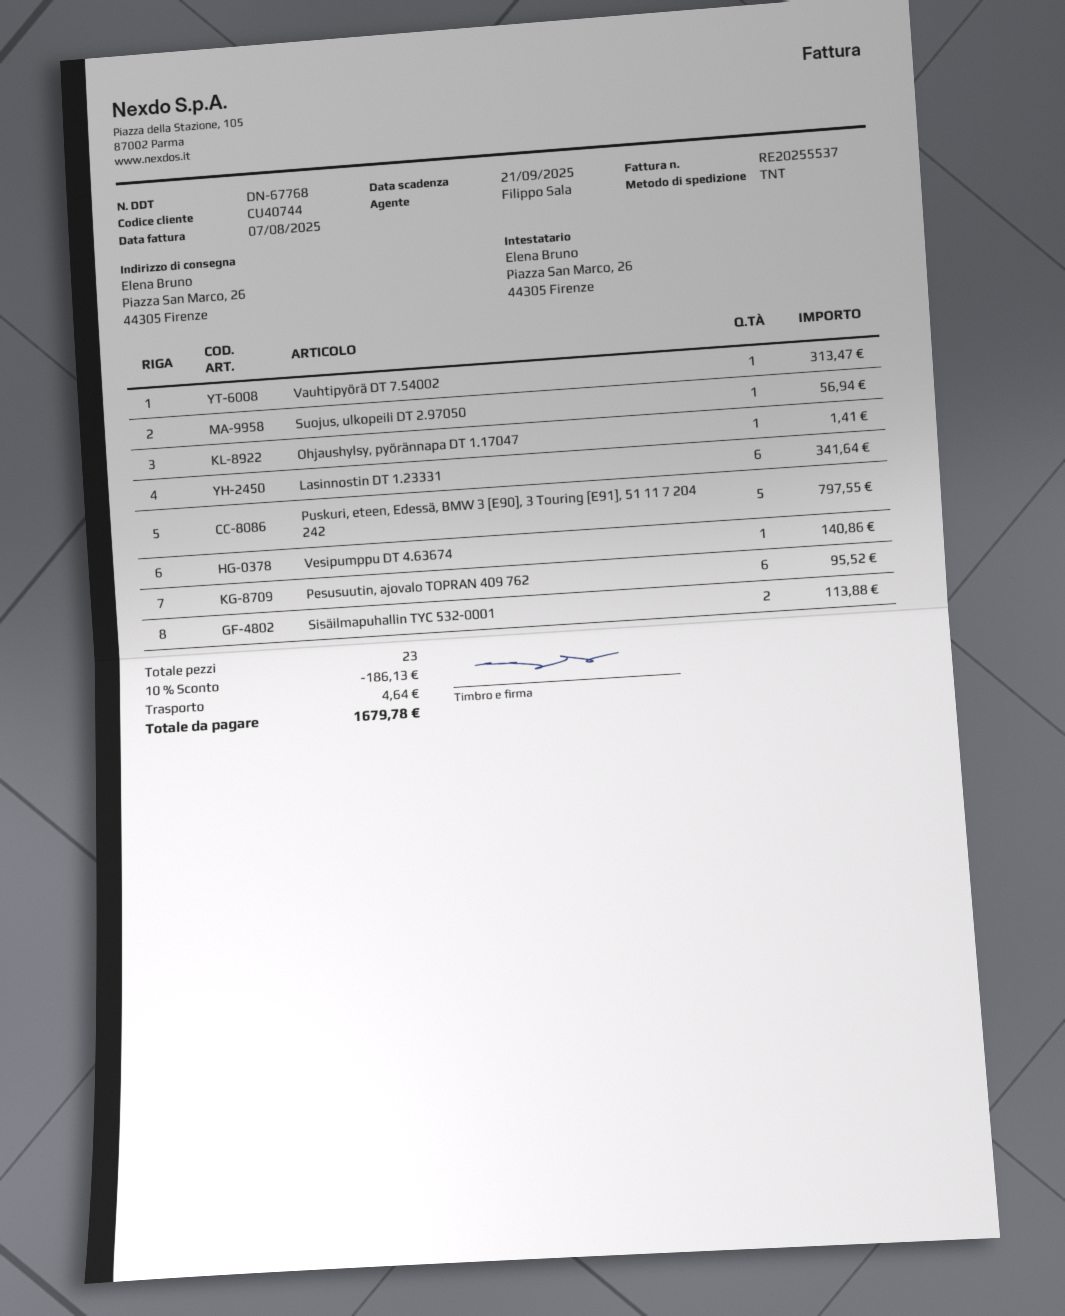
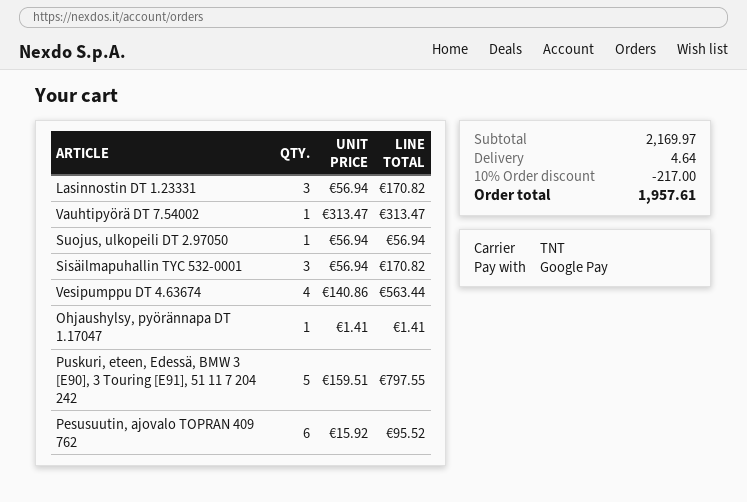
Lasinnostin DT 1.23331: 6 for 341.64 -> 3 for 170.82
Vesipumppu DT 4.63674: 1 for 140.86 -> 4 for 563.44
Sisäilmapuhallin TYC 532-0001: 2 for 113.88 -> 3 for 170.82
discount: 10% = 186.13 -> 10% = 217.00
total: 1679.78 -> 1957.61

